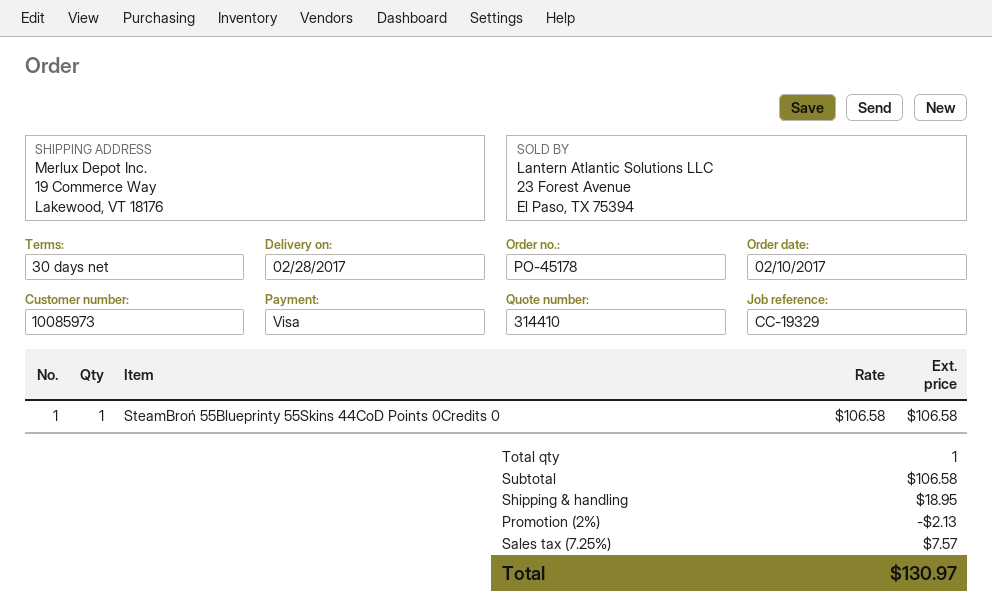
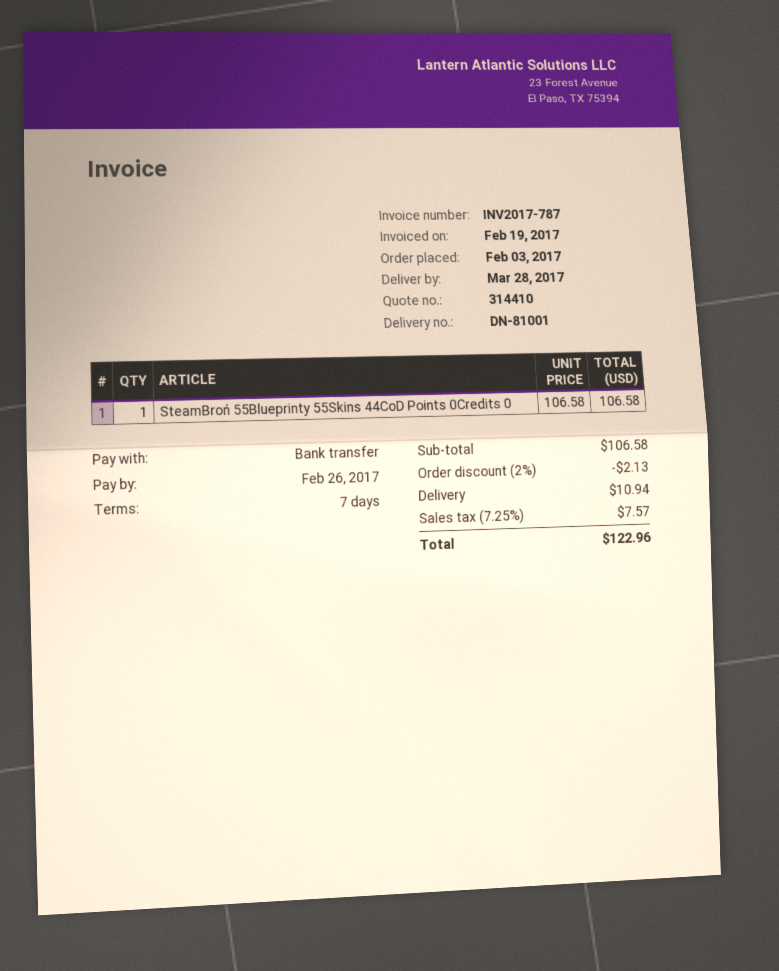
order date: 2017-02-10 -> 2017-02-03
delivery date: 2017-02-28 -> 2017-03-28
payment terms: 30 days -> 7 days
payment method: Visa -> bank transfer
shipping: 18.95 -> 10.94
total: 130.97 -> 122.96

